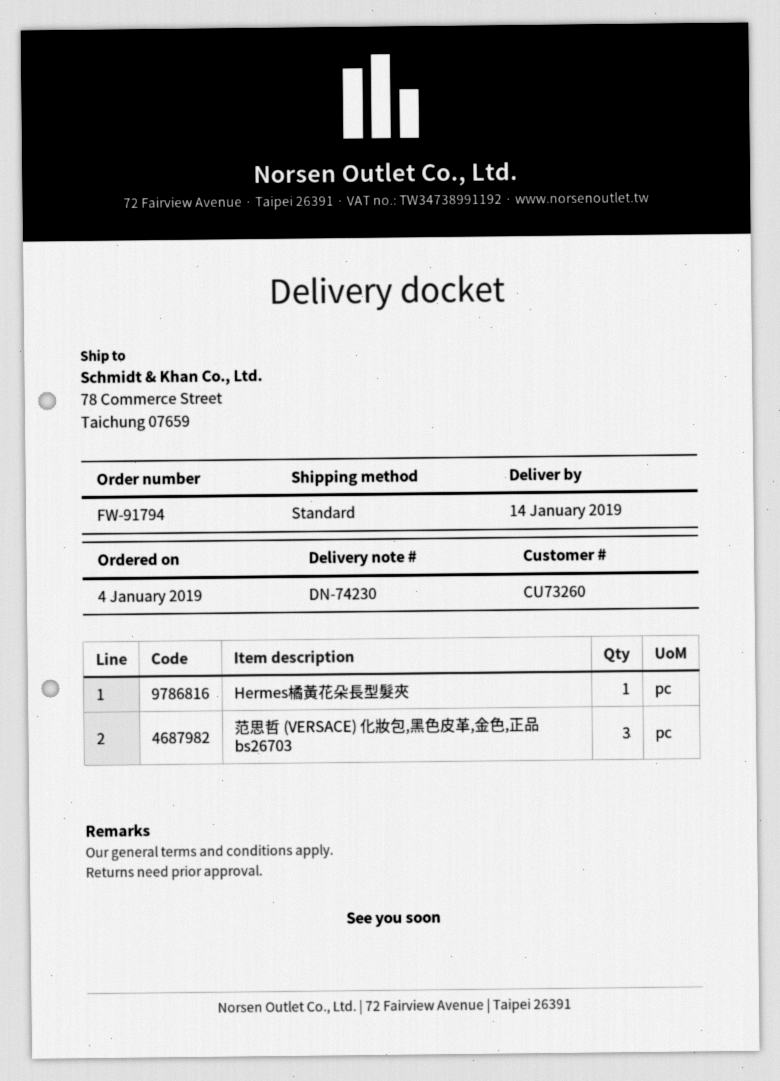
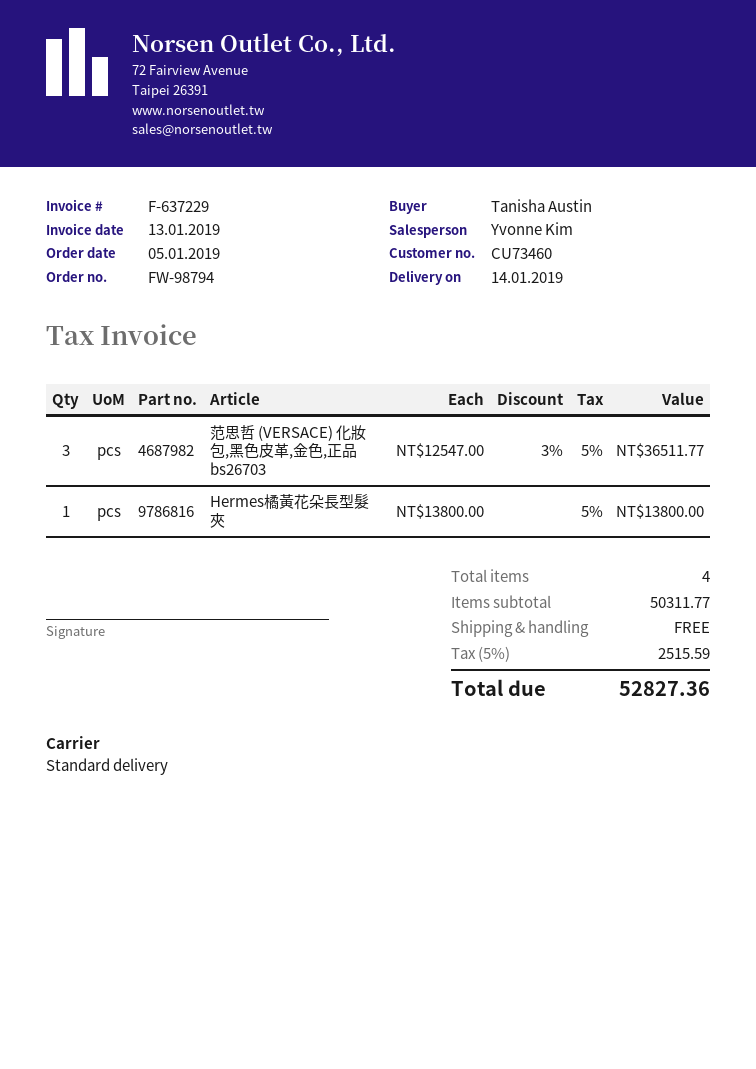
order number: FW-91794 -> FW-98794
order date: 2019-01-04 -> 2019-01-05
customer number: CU73260 -> CU73460

